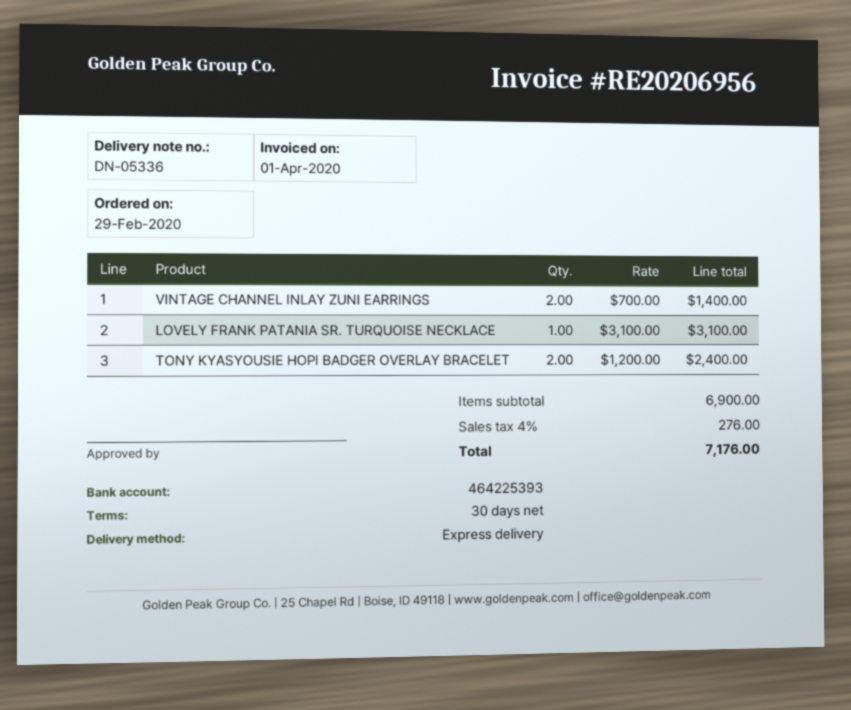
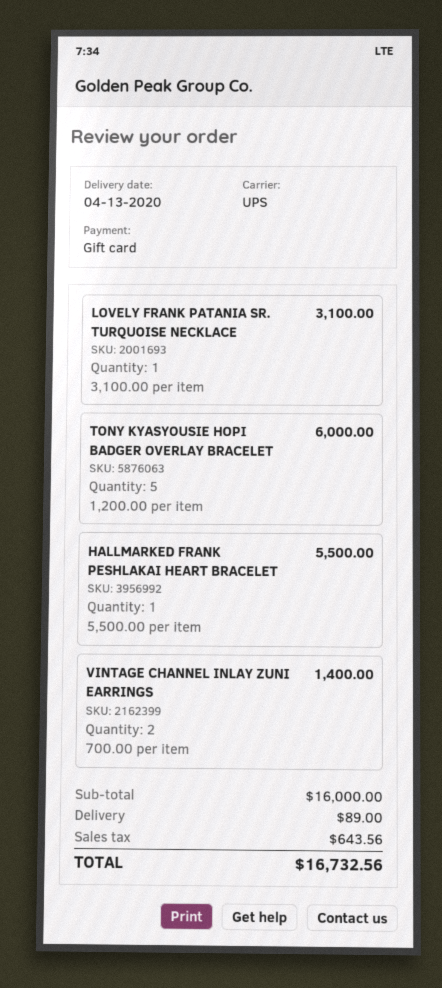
shipping method: express -> UPS
TONY KYASYOUSIE HOPI BADGER OVERLAY BRACELET: 2 x 1200.00 = 2400.00 -> 5 x 1200.00 = 6000.00
HALLMARKED FRANK PESHLAKAI HEART BRACELET: none -> 1 x 5500.00 = 5500.00
subtotal: 6900.00 -> 16000.00
shipping: none -> 89.00
tax: 276.00 -> 643.56
total: 7176.00 -> 16732.56

